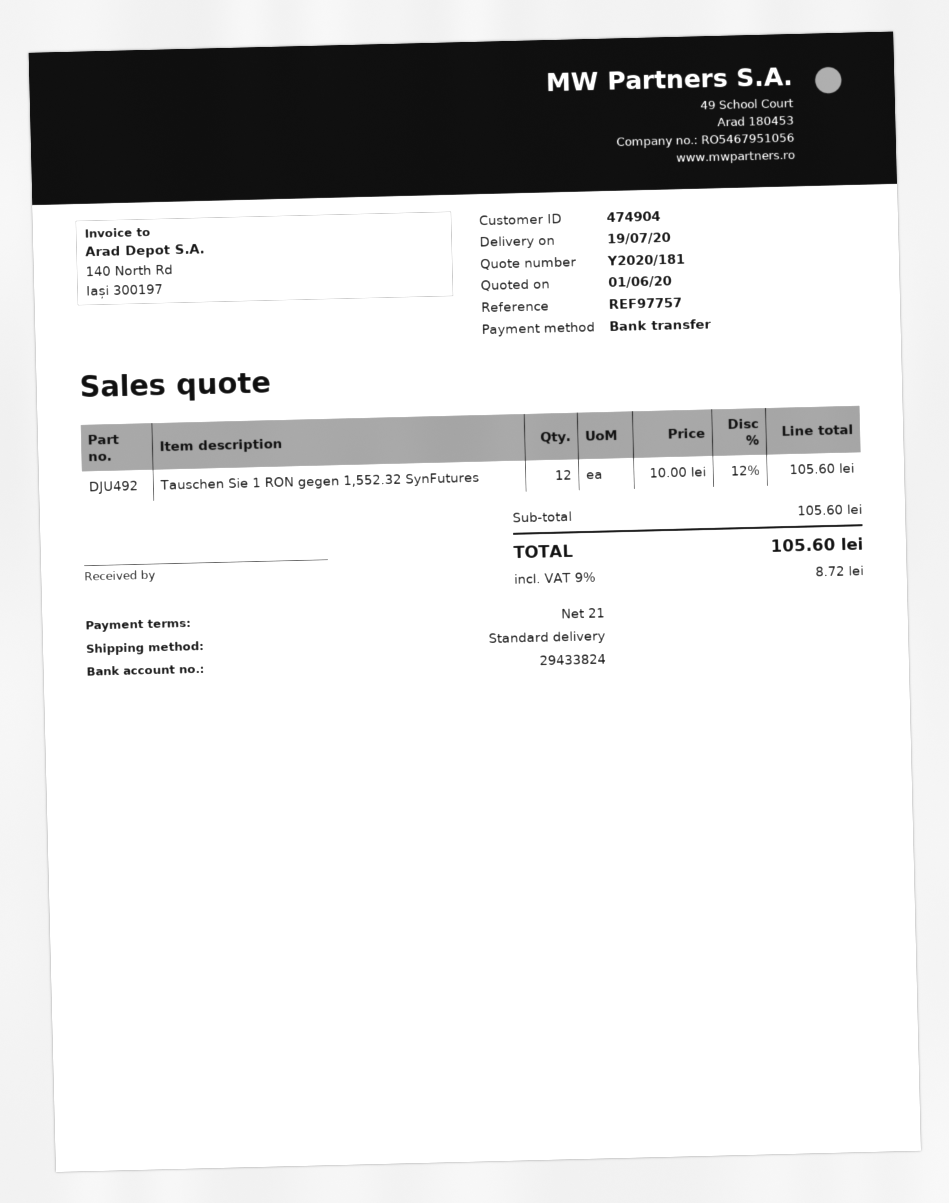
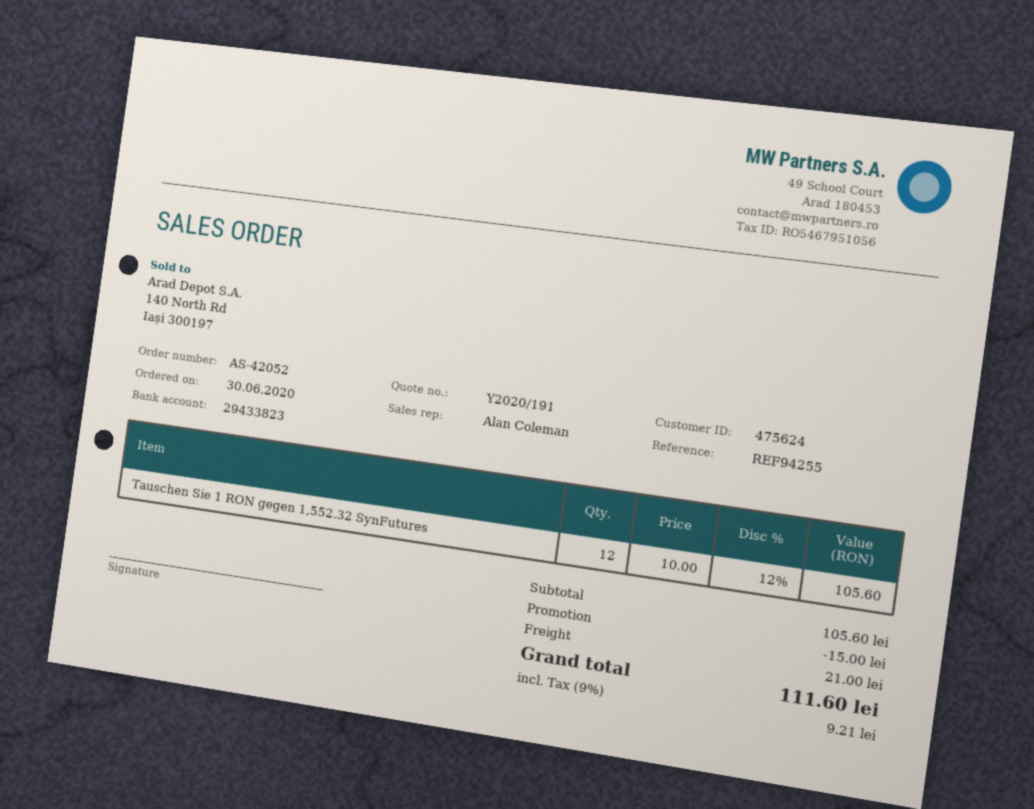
quote number: Y2020/181 -> Y2020/191
customer number: 474904 -> 475624
reference: REF97757 -> REF94255
bank account: 29433824 -> 29433823
discount: none -> 15.00
shipping: none -> 21.00
tax: 9% = 8.72 -> 9% = 9.21
total: 105.60 -> 111.60

